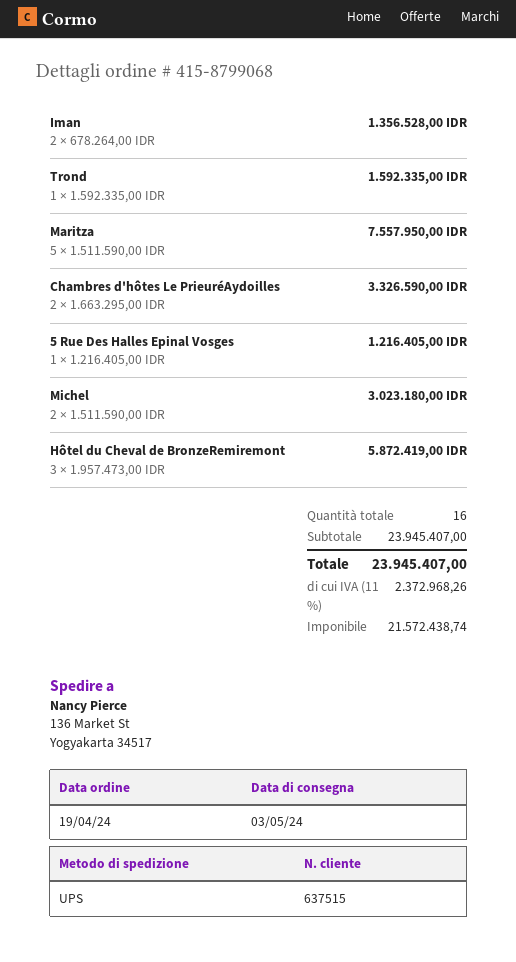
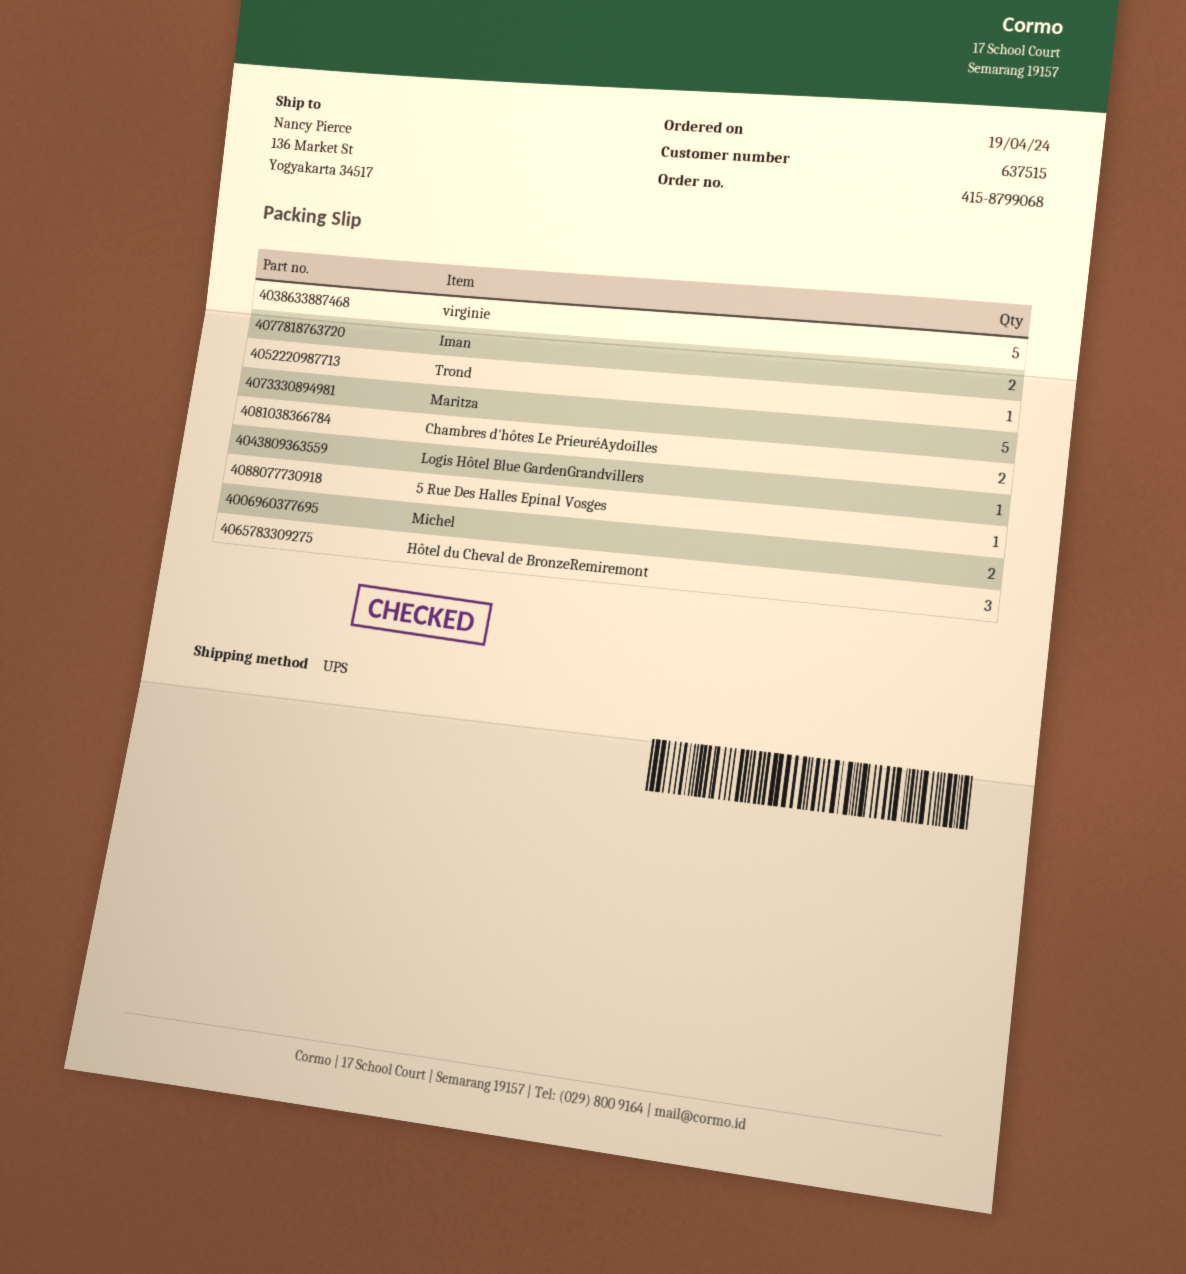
virginie: none -> 5
Logis Hôtel Blue GardenGrandvillers: none -> 1

